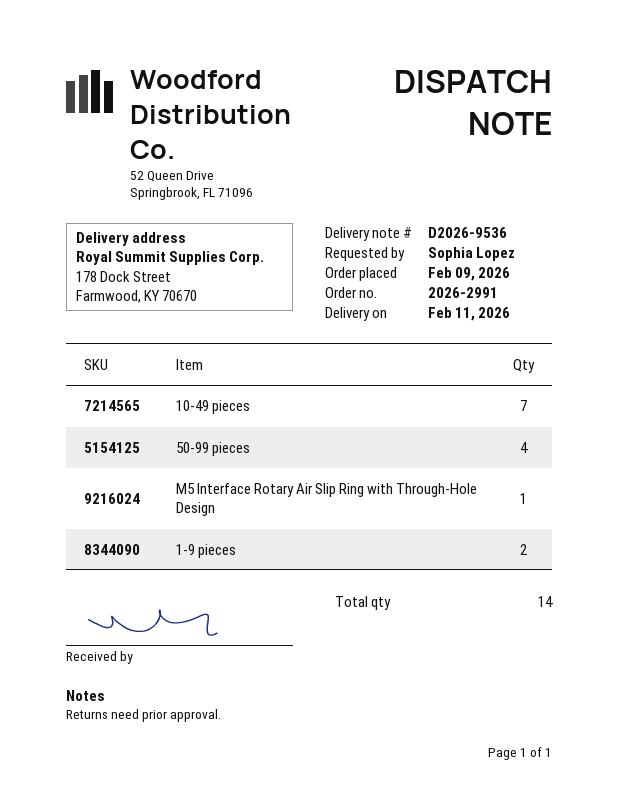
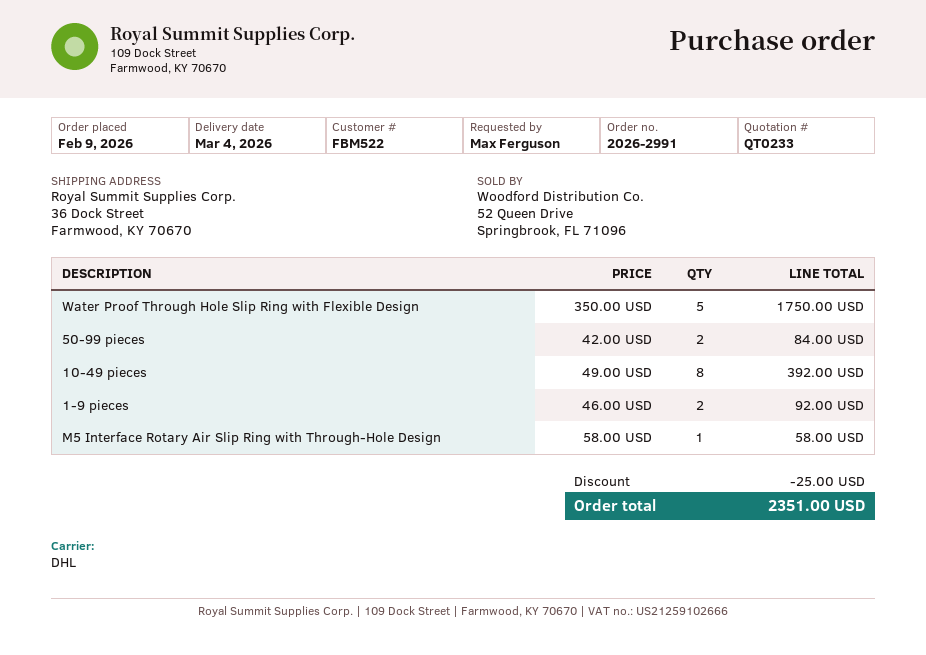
delivery date: 2026-02-11 -> 2026-03-04
ordered by: Sophia Lopez -> Max Ferguson
ship to: 178 Dock Street, Farmwood, KY 70670 -> 36 Dock Street, Farmwood, KY 70670
10-49 pieces: 7 -> 8
50-99 pieces: 4 -> 2
Water Proof Through Hole Slip Ring with Flexible Design: none -> 5

